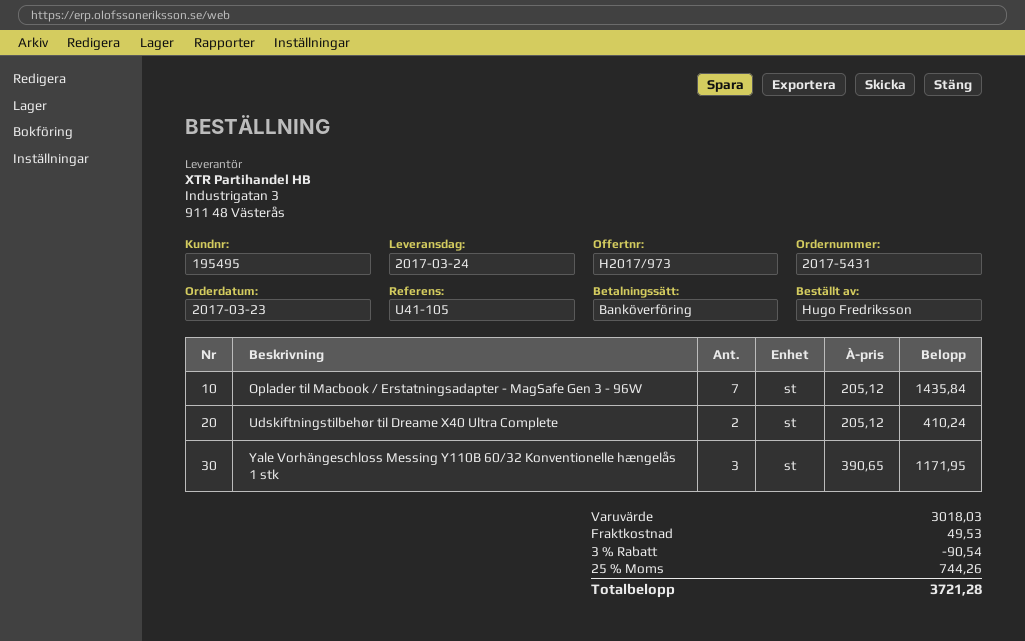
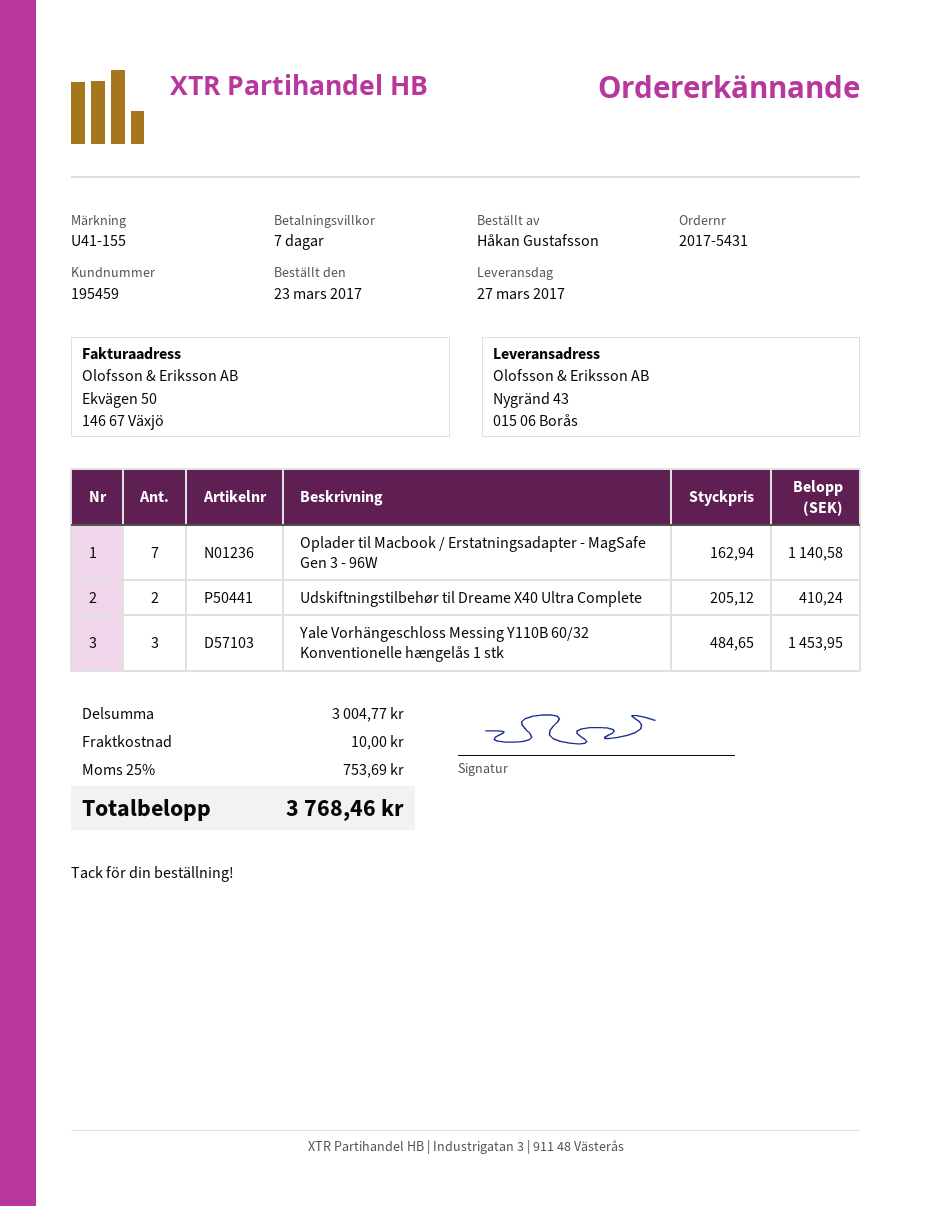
delivery date: 2017-03-24 -> 2017-03-27
customer number: 195495 -> 195459
reference: U41-105 -> U41-155
ordered by: Hugo Fredriksson -> Håkan Gustafsson
Oplader til Macbook / Erstatningsadapter - MagSafe Gen 3 - 96W: 7 x 205.12 = 1435.84 -> 7 x 162.94 = 1140.58
Yale Vorhängeschloss Messing Y110B 60/32 Konventionelle hængelås 1 stk: 3 x 390.65 = 1171.95 -> 3 x 484.65 = 1453.95
subtotal: 3018.03 -> 3004.77
discount: 3% = 90.54 -> none
shipping: 49.53 -> 10.00
tax: 25% = 744.26 -> 25% = 753.69
total: 3721.28 -> 3768.46

